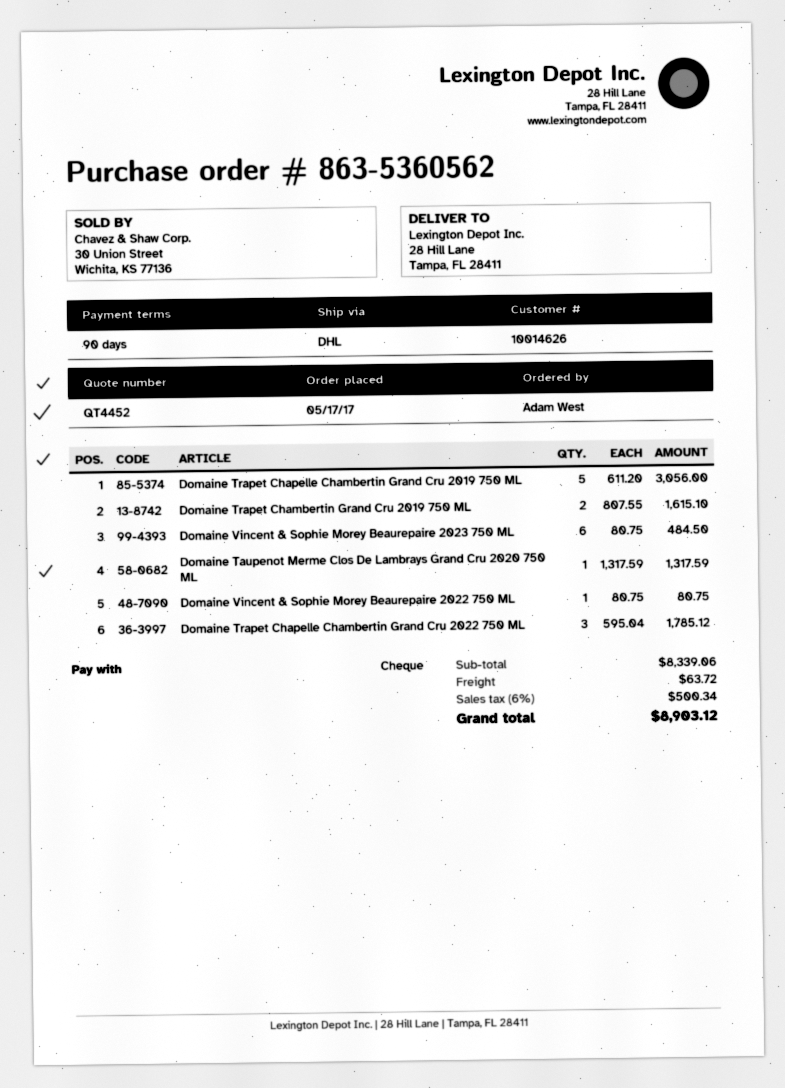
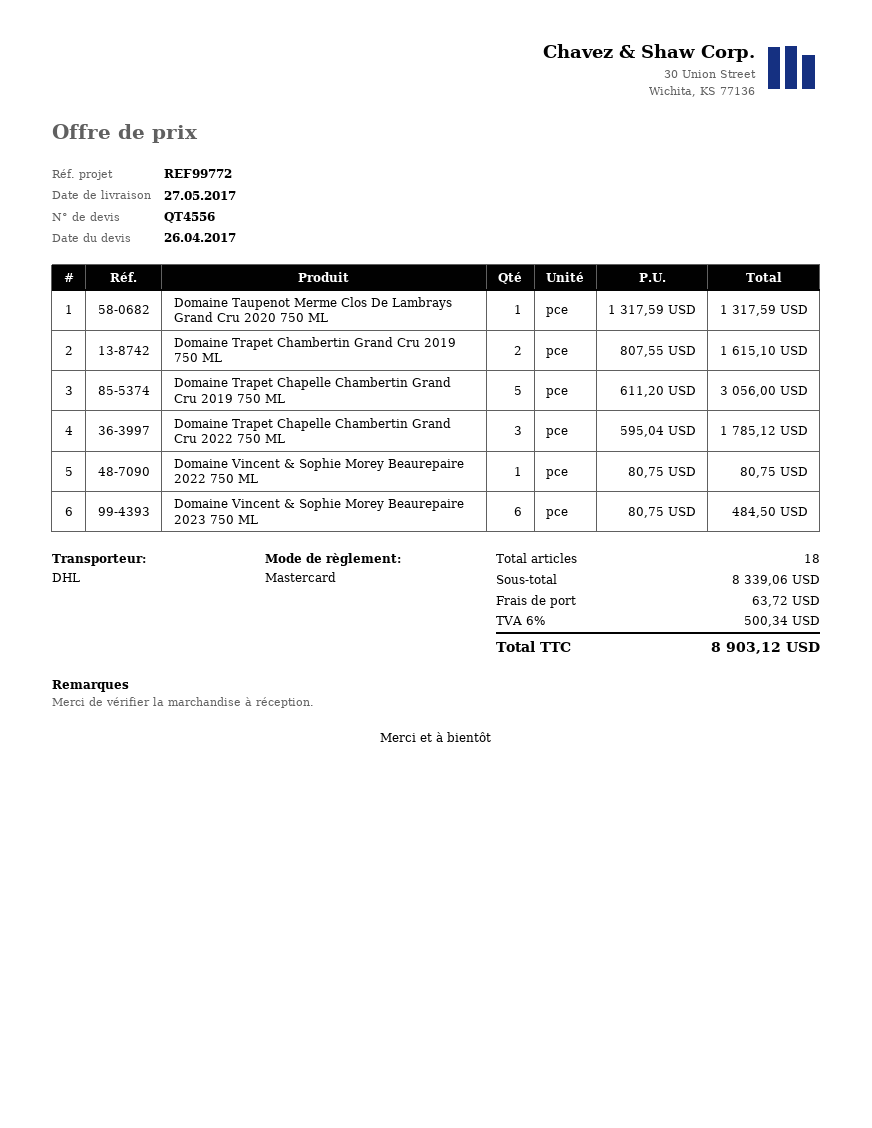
quote number: QT4452 -> QT4556
payment method: cheque -> Mastercard

